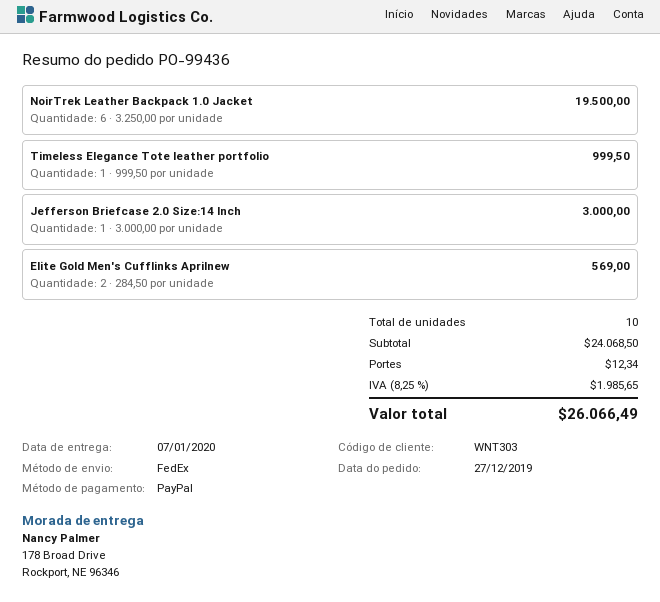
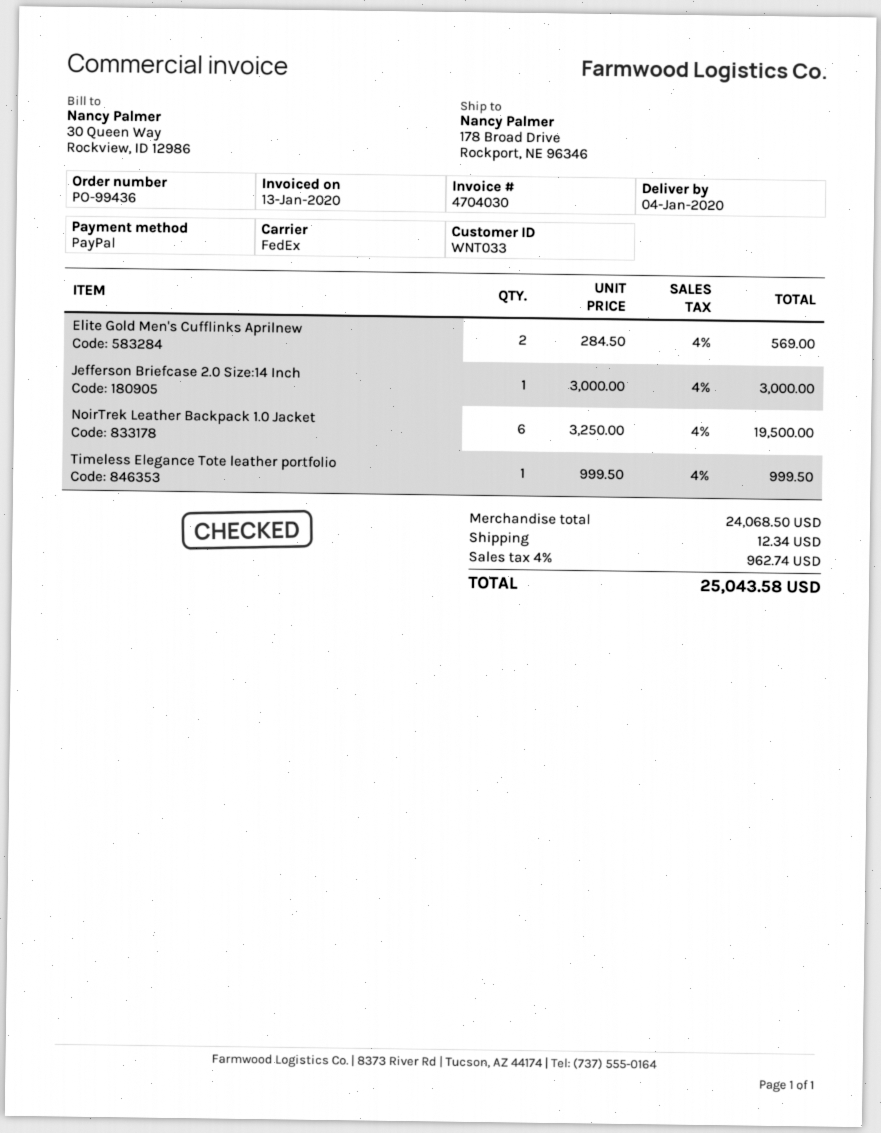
delivery date: 2020-01-07 -> 2020-01-04
customer number: WNT303 -> WNT033
tax: 8.25% = 1985.65 -> 4% = 962.74
total: 26066.49 -> 25043.58

